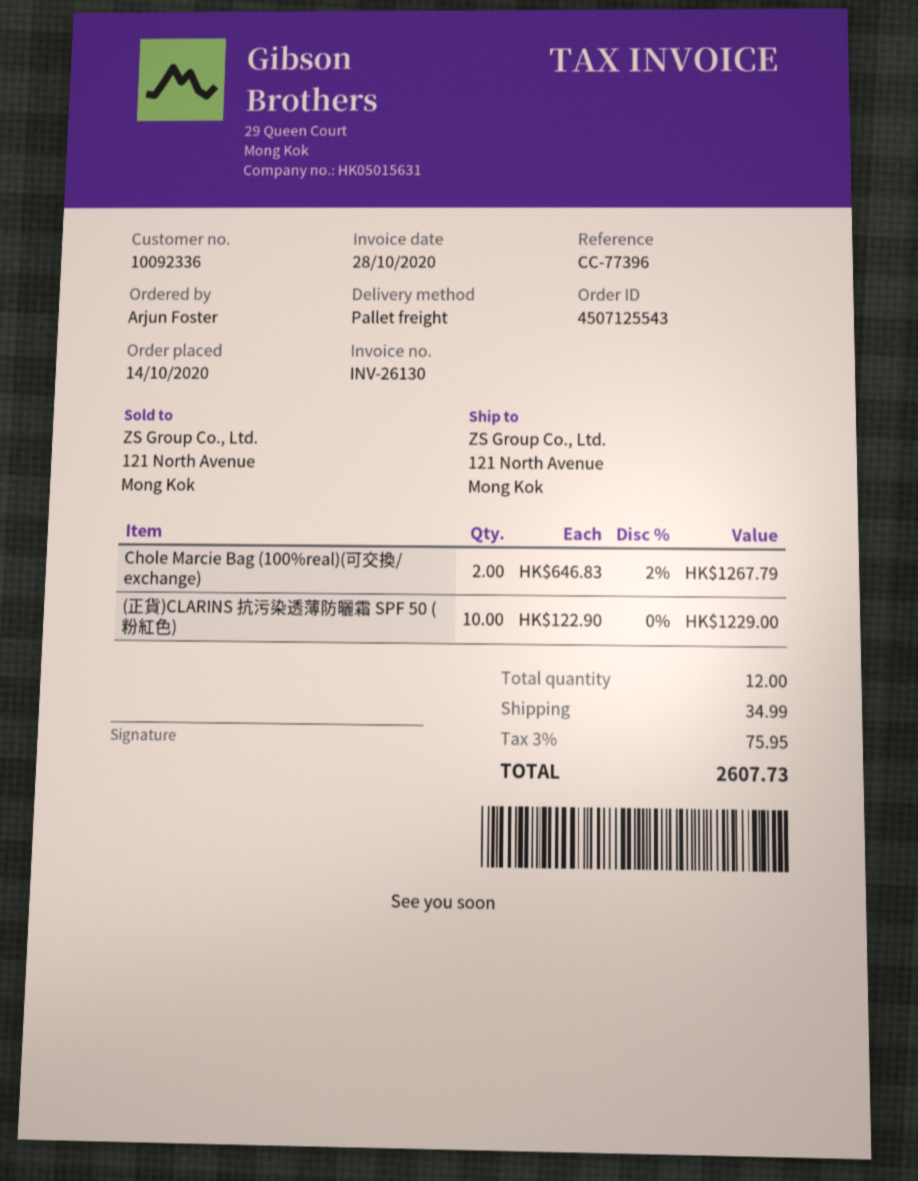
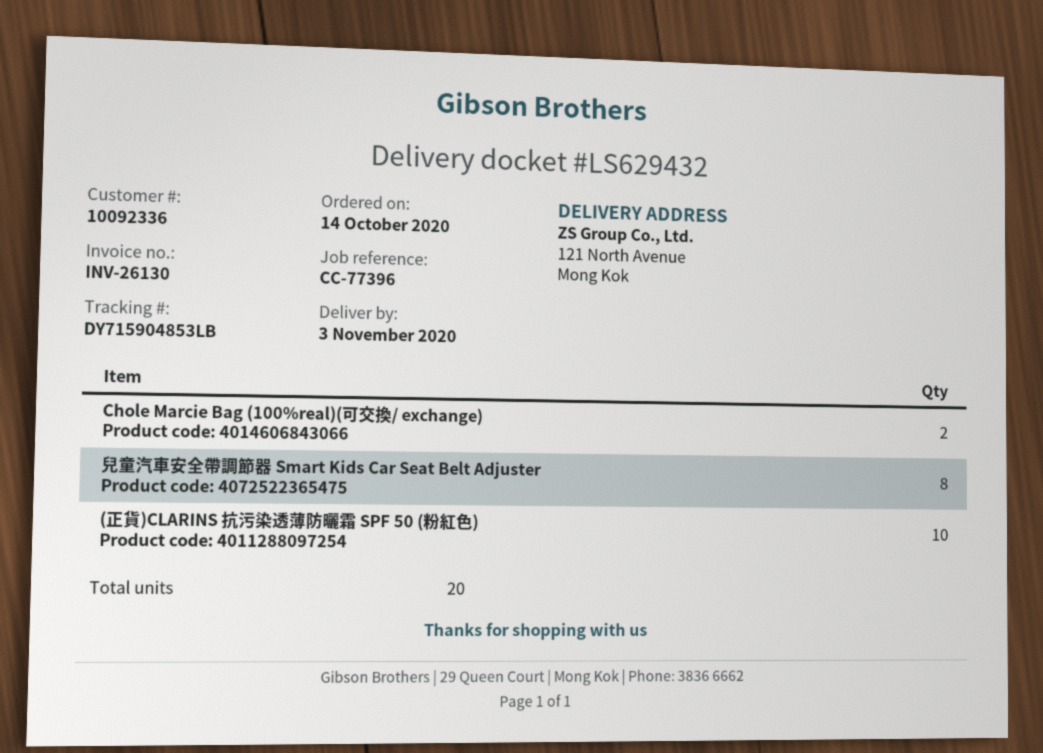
兒童汽車安全帶調節器 Smart Kids Car Seat Belt Adjuster: none -> 8
total quantity: 12 -> 20

